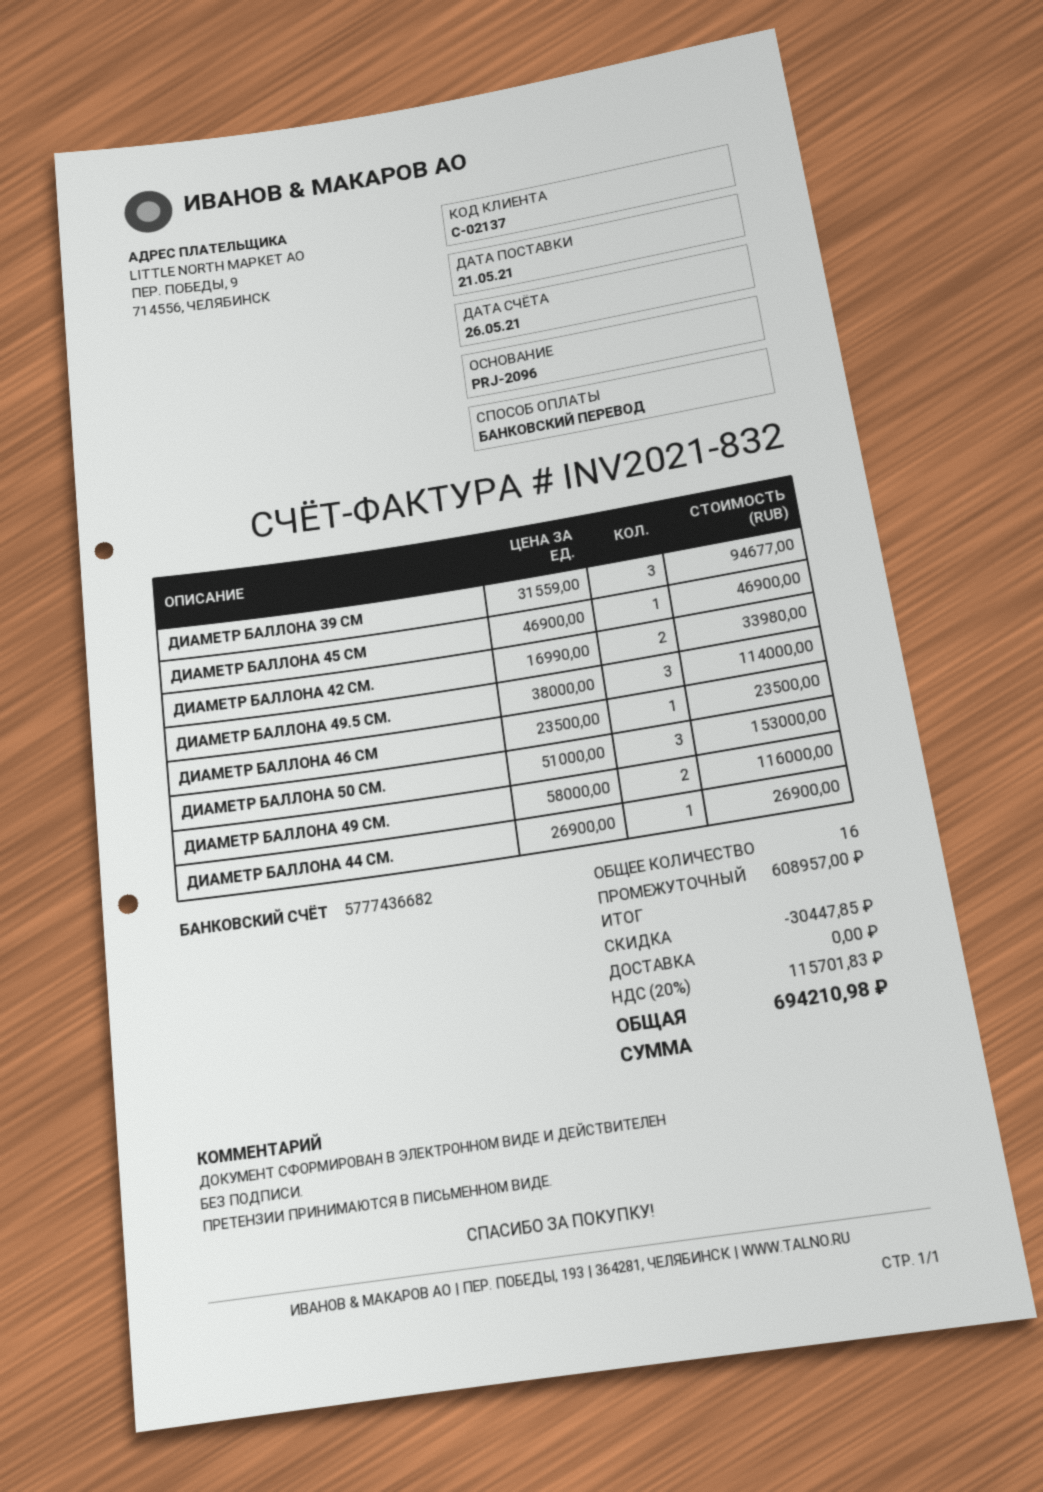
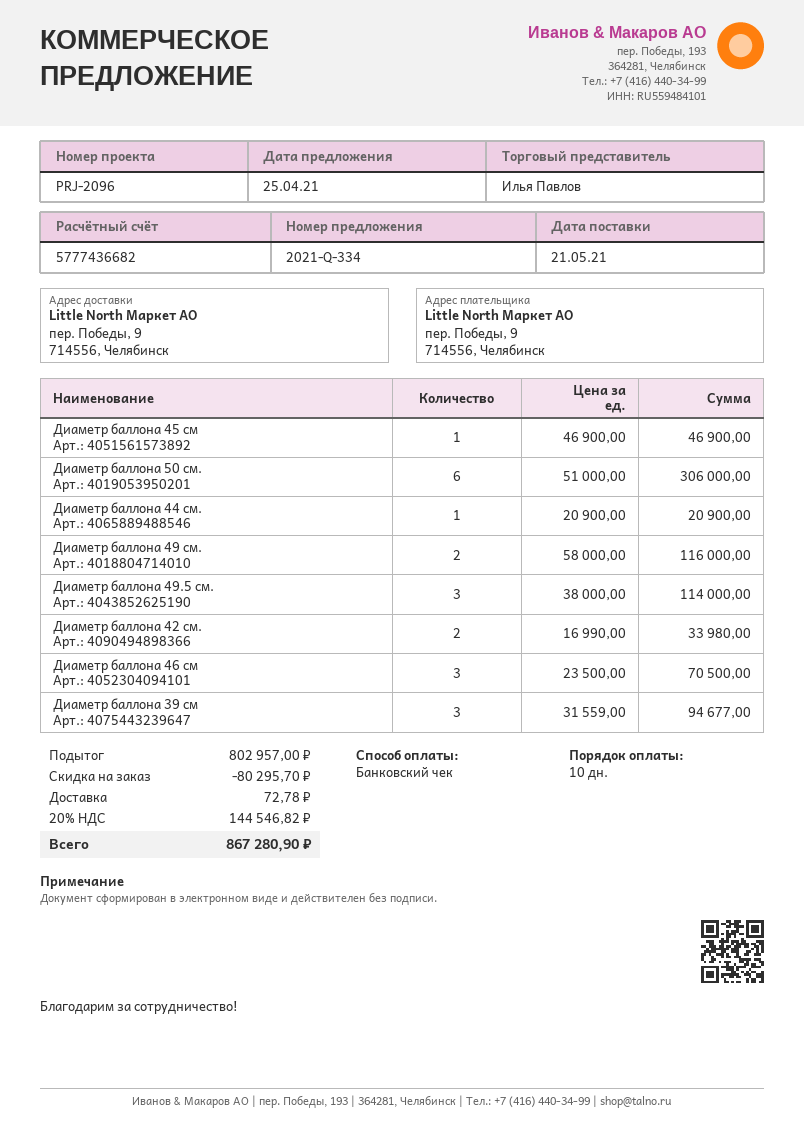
payment method: bank transfer -> cheque
ДИАМЕТР БАЛЛОНА 46 СМ: 1 x 23500.00 = 23500.00 -> 3 x 23500.00 = 70500.00
ДИАМЕТР БАЛЛОНА 50 СМ.: 3 x 51000.00 = 153000.00 -> 6 x 51000.00 = 306000.00
ДИАМЕТР БАЛЛОНА 44 СМ.: 1 x 26900.00 = 26900.00 -> 1 x 20900.00 = 20900.00
subtotal: 608957.00 -> 802957.00
discount: 30447.85 -> 80295.70
shipping: 0.00 -> 72.78
tax: 20% = 115701.83 -> 20% = 144546.82
total: 694210.98 -> 867280.90

